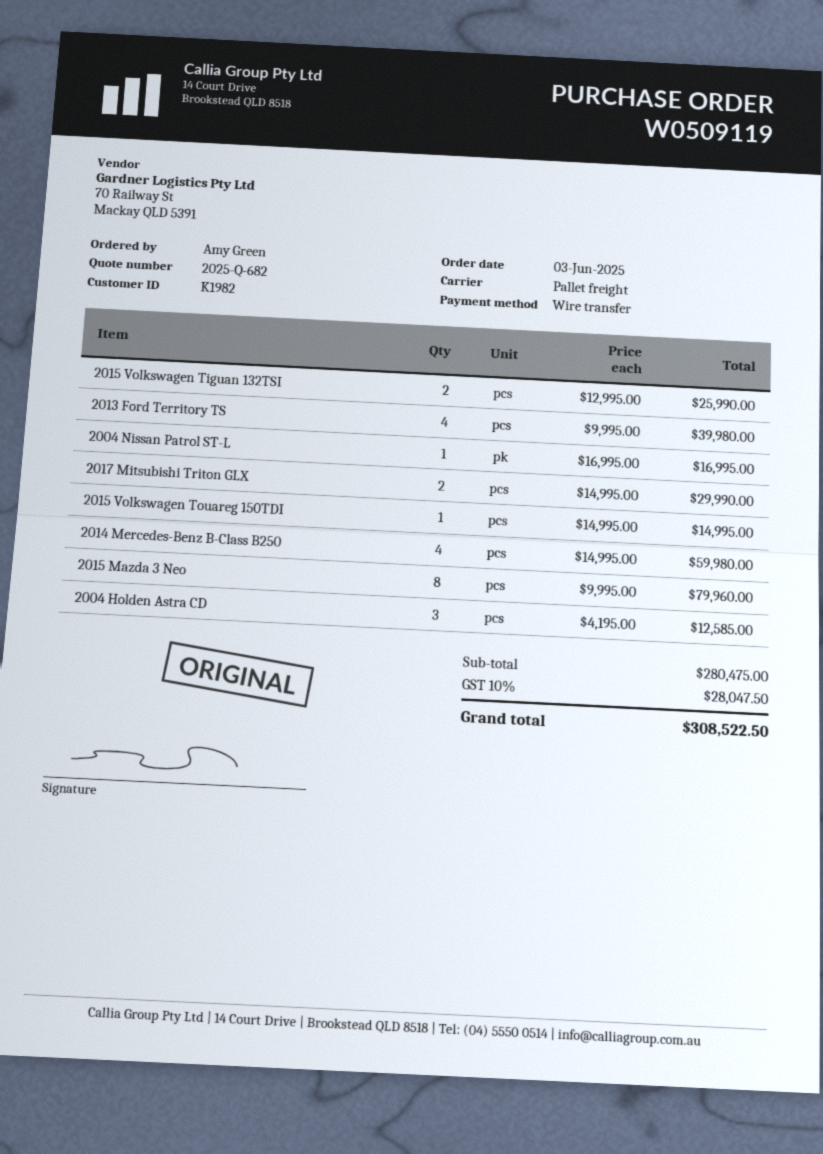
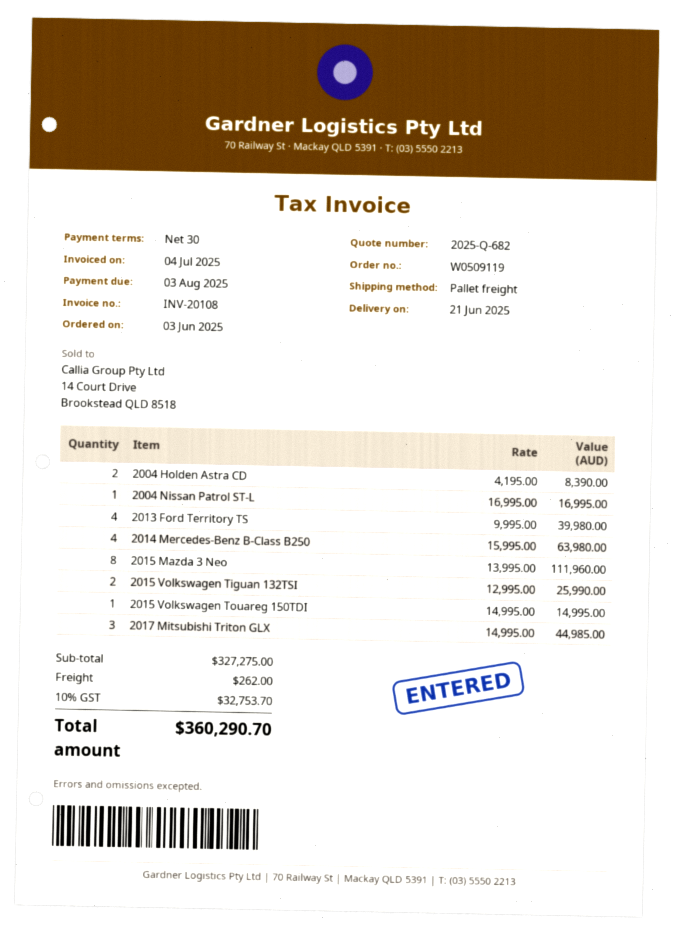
2017 Mitsubishi Triton GLX: 2 x 14995.00 = 29990.00 -> 3 x 14995.00 = 44985.00
2014 Mercedes-Benz B-Class B250: 4 x 14995.00 = 59980.00 -> 4 x 15995.00 = 63980.00
2015 Mazda 3 Neo: 8 x 9995.00 = 79960.00 -> 8 x 13995.00 = 111960.00
2004 Holden Astra CD: 3 x 4195.00 = 12585.00 -> 2 x 4195.00 = 8390.00
subtotal: 280475.00 -> 327275.00
shipping: none -> 262.00
tax: 10% = 28047.50 -> 10% = 32753.70
total: 308522.50 -> 360290.70

